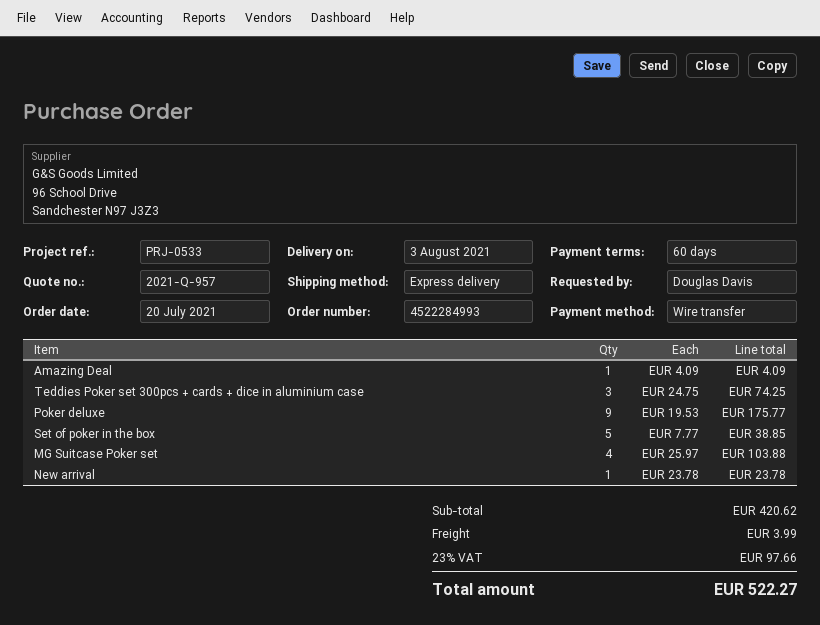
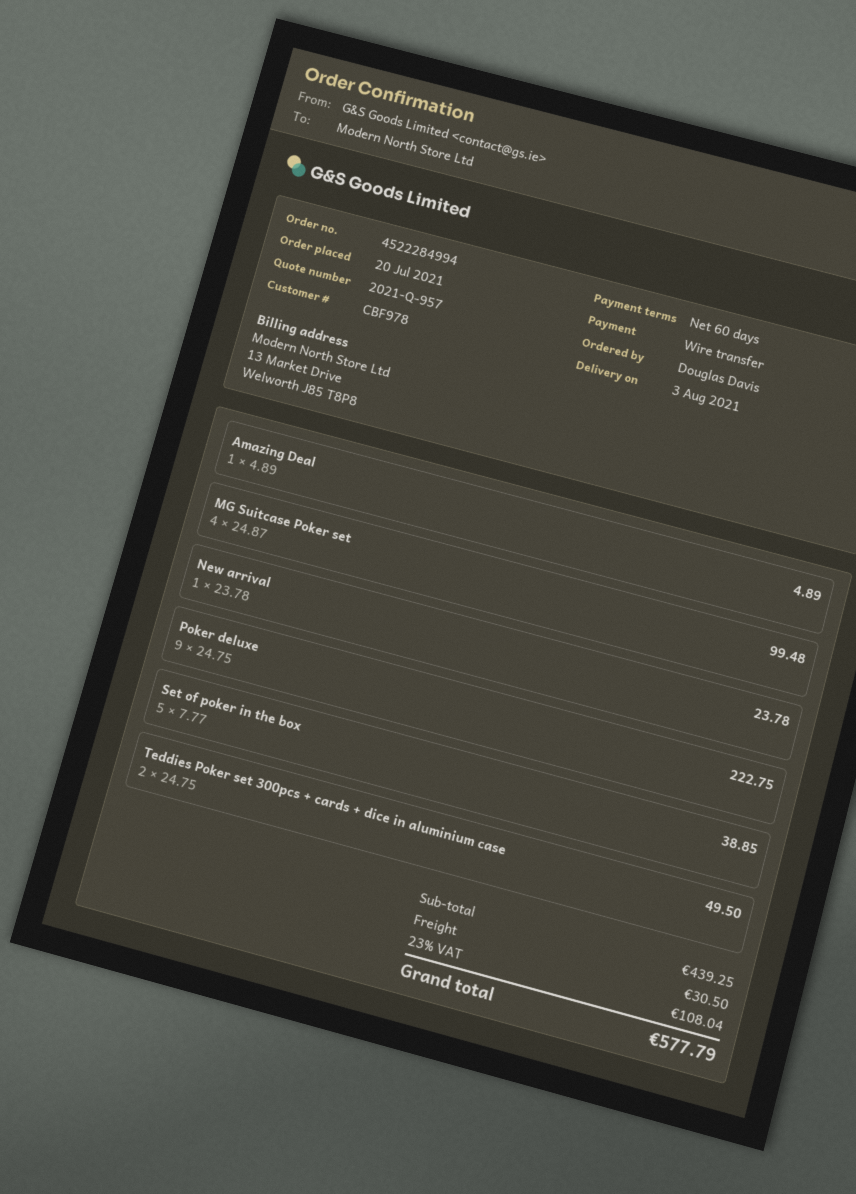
order number: 4522284993 -> 4522284994
Amazing Deal: 1 x 4.09 = 4.09 -> 1 x 4.89 = 4.89
Teddies Poker set 300pcs + cards + dice in aluminium case: 3 x 24.75 = 74.25 -> 2 x 24.75 = 49.50
Poker deluxe: 9 x 19.53 = 175.77 -> 9 x 24.75 = 222.75
MG Suitcase Poker set: 4 x 25.97 = 103.88 -> 4 x 24.87 = 99.48
subtotal: 420.62 -> 439.25
shipping: 3.99 -> 30.50
tax: 23% = 97.66 -> 23% = 108.04
total: 522.27 -> 577.79

